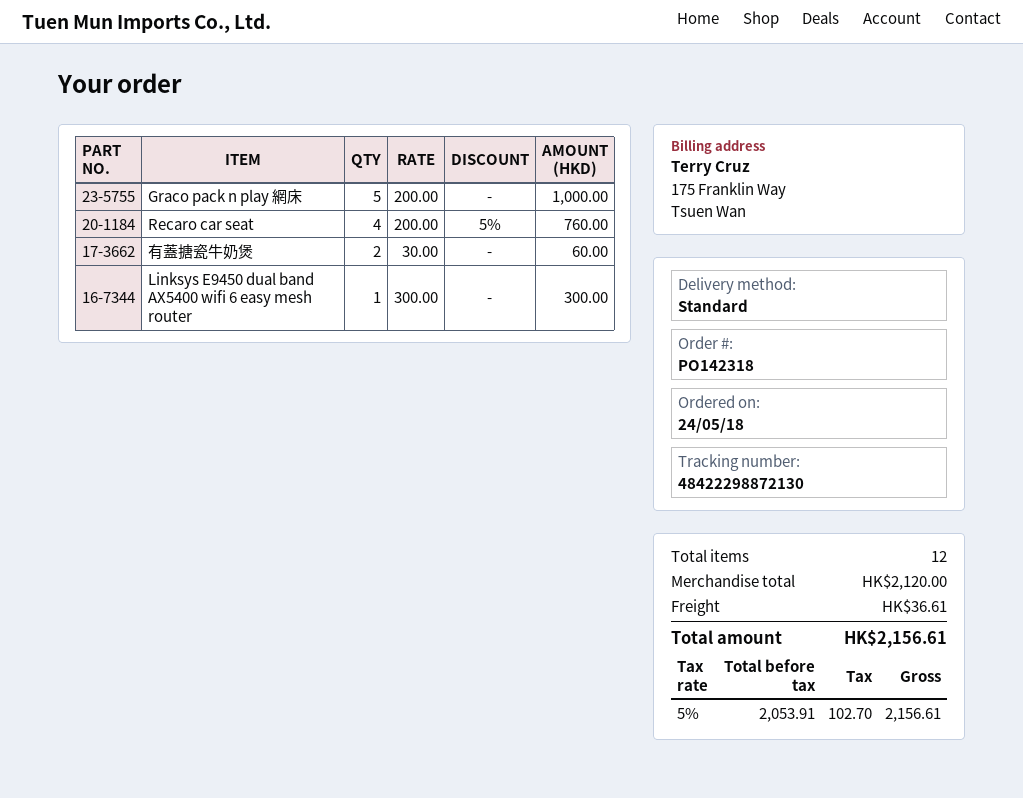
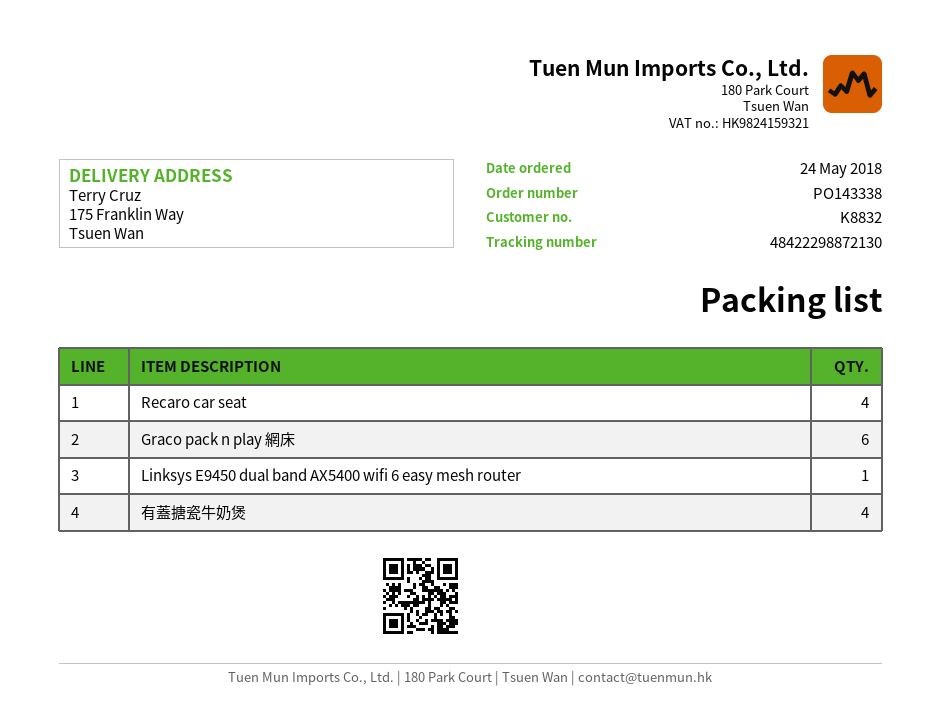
order number: PO142318 -> PO143338
Graco pack n play 網床: 5 -> 6
有蓋搪瓷牛奶煲: 2 -> 4

